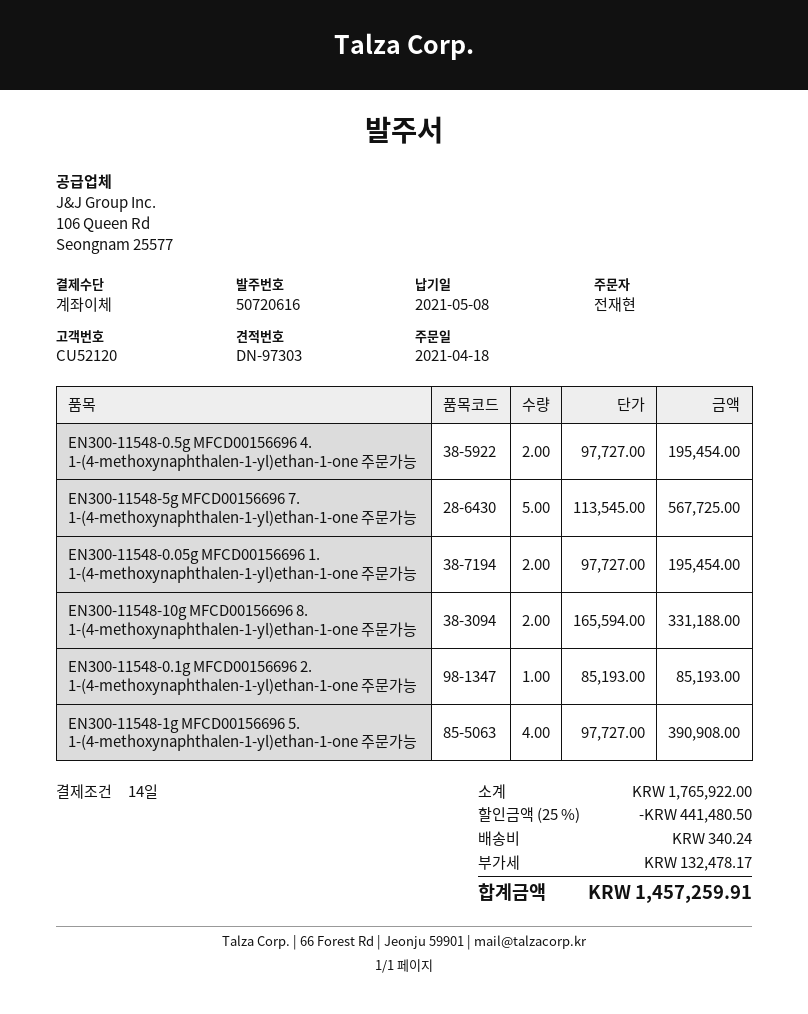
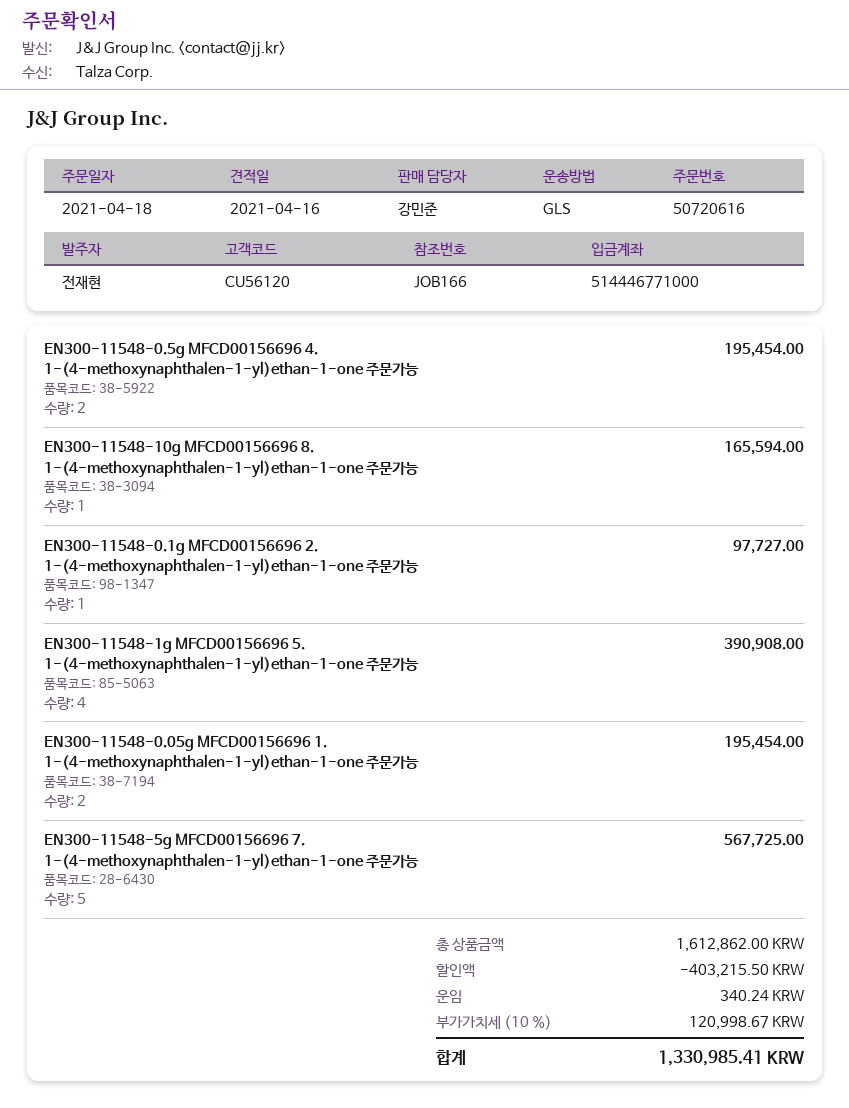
customer number: CU52120 -> CU56120
EN300-11548-10g MFCD00156696 8. 1-(4-methoxynaphthalen-1-yl)ethan-1-one 주문가능: 2 for 331188.00 -> 1 for 165594.00
EN300-11548-0.1g MFCD00156696 2. 1-(4-methoxynaphthalen-1-yl)ethan-1-one 주문가능: 1 for 85193.00 -> 1 for 97727.00
subtotal: 1765922.00 -> 1612862.00
discount: 441480.50 -> 403215.50
tax: 132478.17 -> 120998.67
total: 1457259.91 -> 1330985.41

